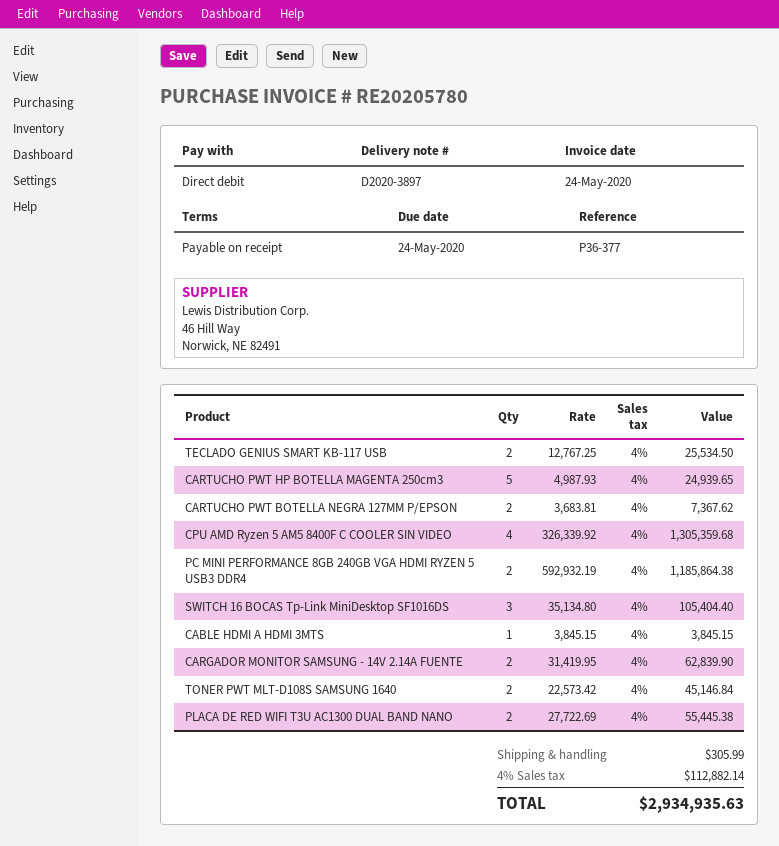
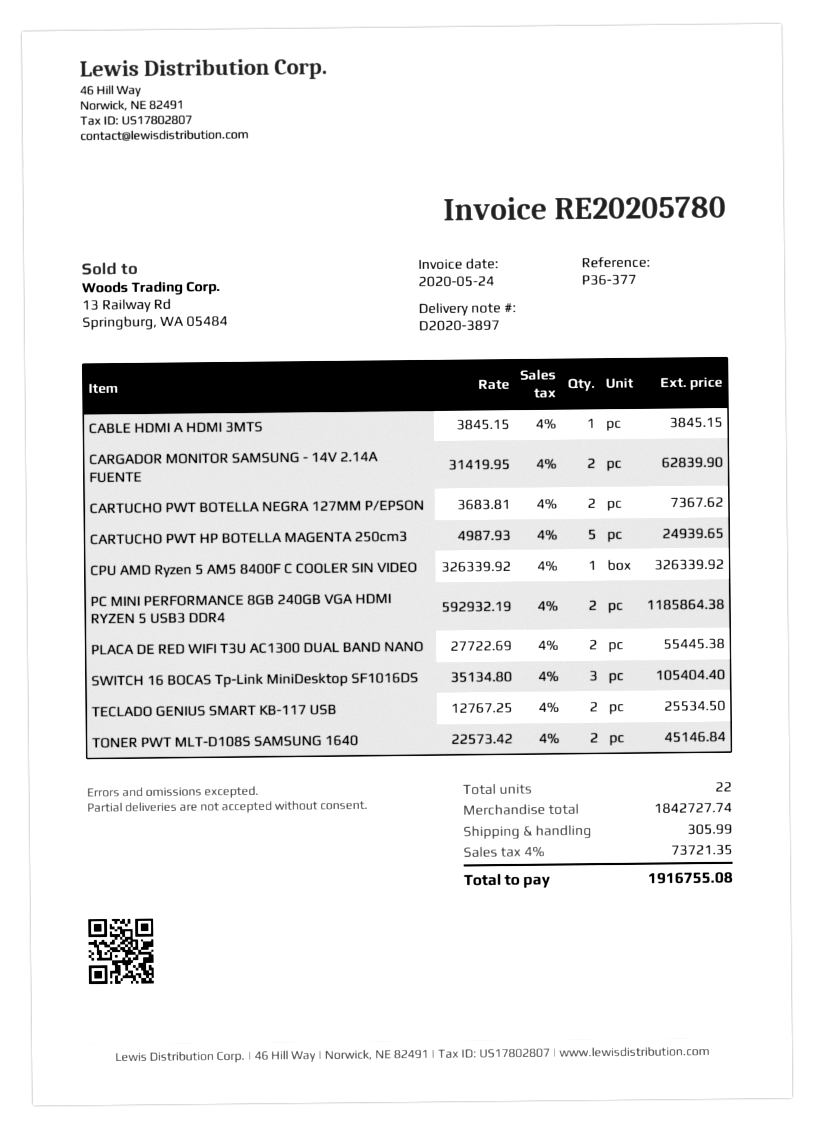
CPU AMD Ryzen 5 AM5 8400F C COOLER SIN VIDEO: 4 x 326339.92 = 1305359.68 -> 1 x 326339.92 = 326339.92
tax: 4% = 112882.14 -> 4% = 73721.35
total: 2934935.63 -> 1916755.08

